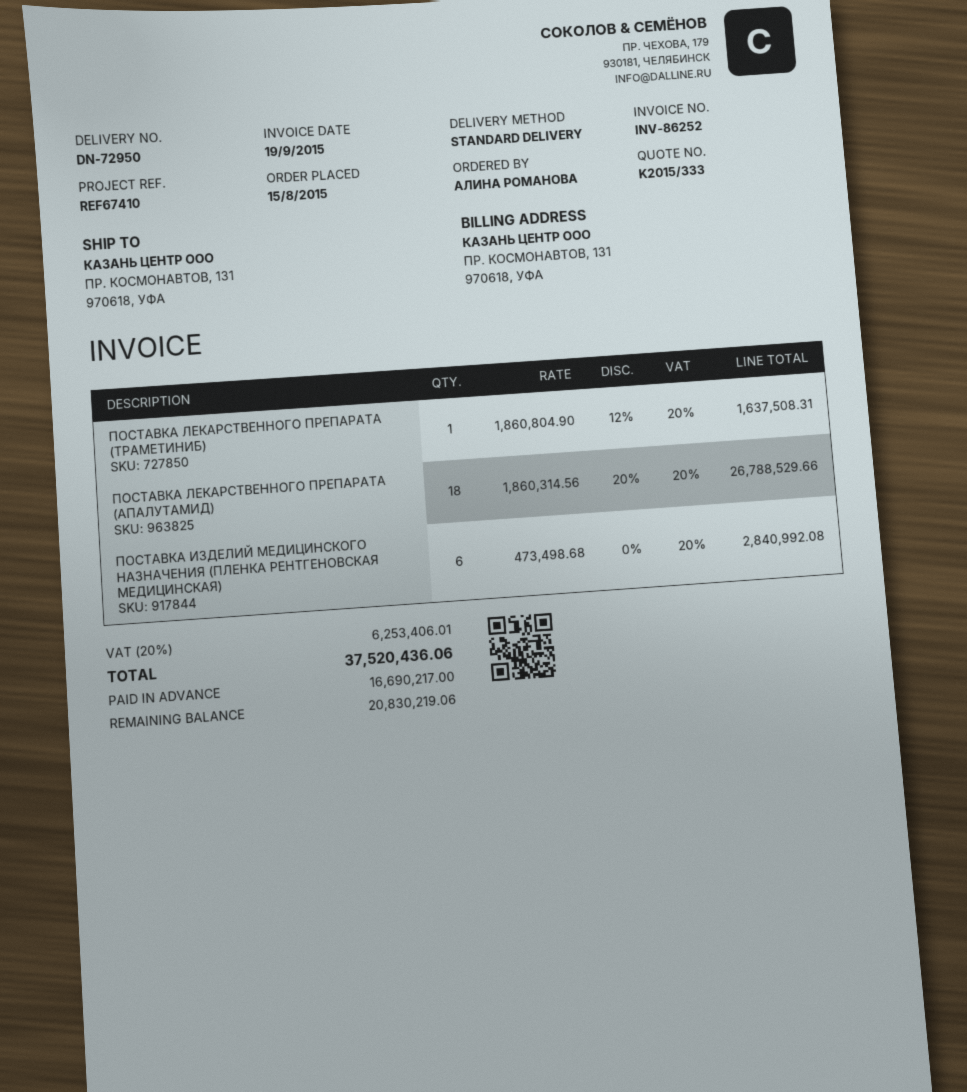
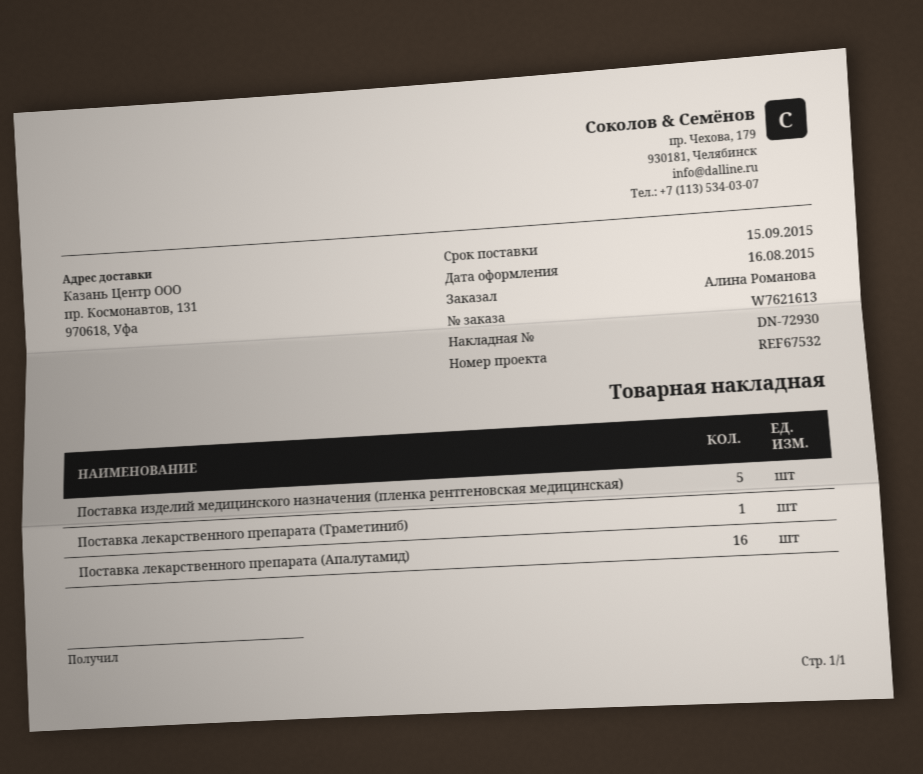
order date: 2015-08-15 -> 2015-08-16
delivery note number: DN-72950 -> DN-72930
reference: REF67410 -> REF67532
ПОСТАВКА ЛЕКАРСТВЕННОГО ПРЕПАРАТА (АПАЛУТАМИД): 18 -> 16
ПОСТАВКА ИЗДЕЛИЙ МЕДИЦИНСКОГО НАЗНАЧЕНИЯ (ПЛЕНКА РЕНТГЕНОВСКАЯ МЕДИЦИНСКАЯ): 6 -> 5

